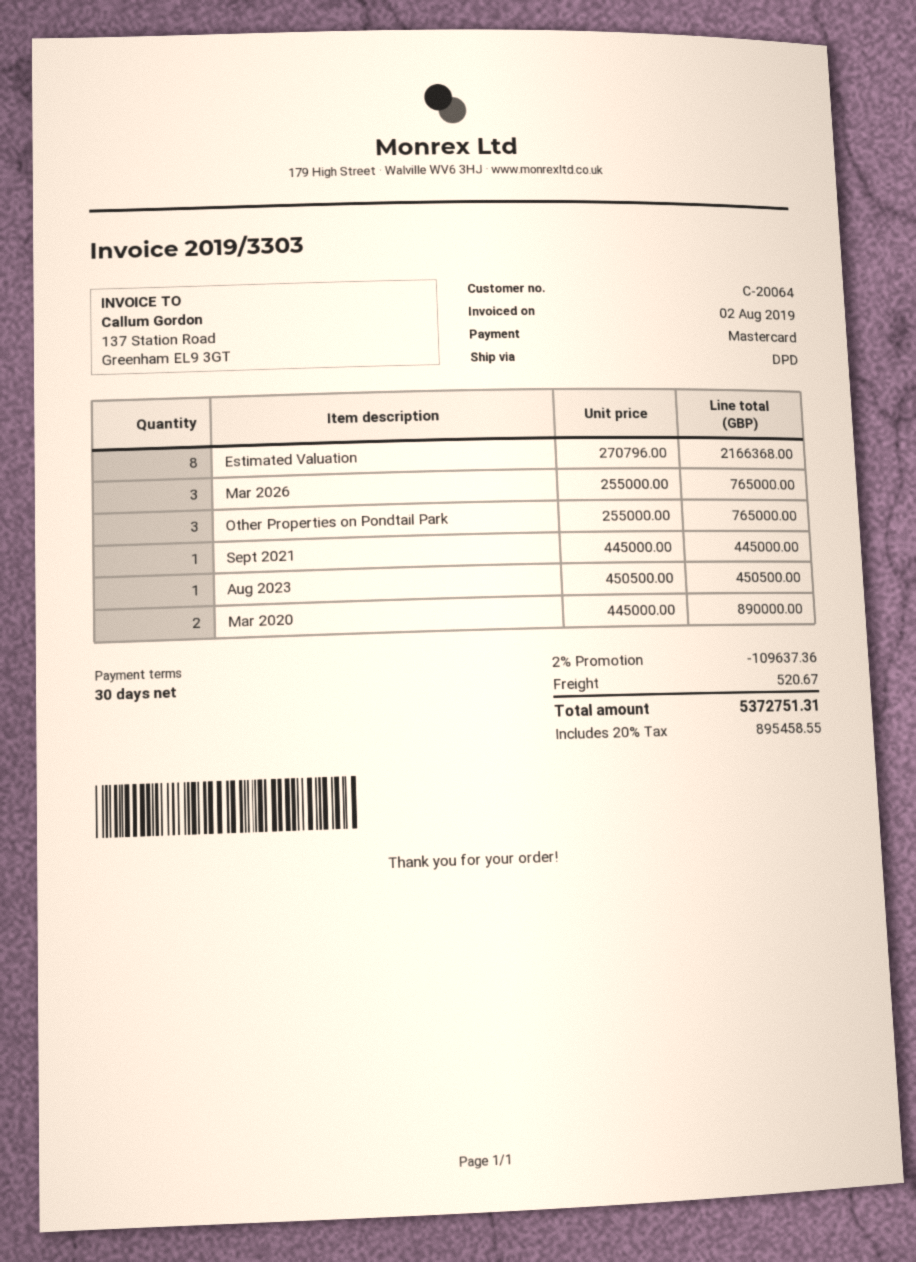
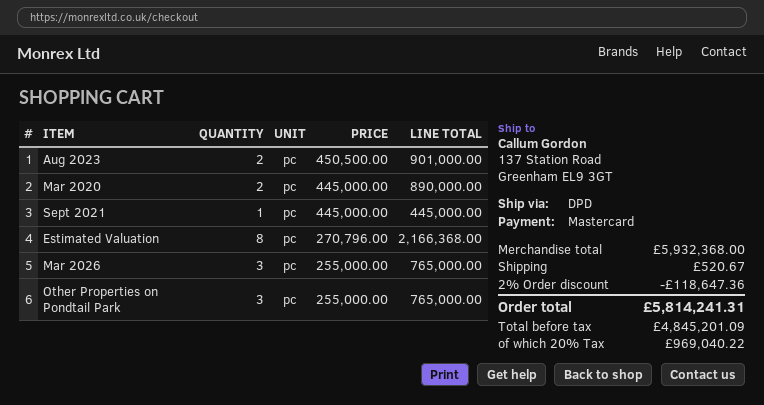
Aug 2023: 1 x 450500.00 = 450500.00 -> 2 x 450500.00 = 901000.00
discount: 2% = 109637.36 -> 2% = 118647.36
tax: 20% = 895458.55 -> 20% = 969040.22
total: 5372751.31 -> 5814241.31

